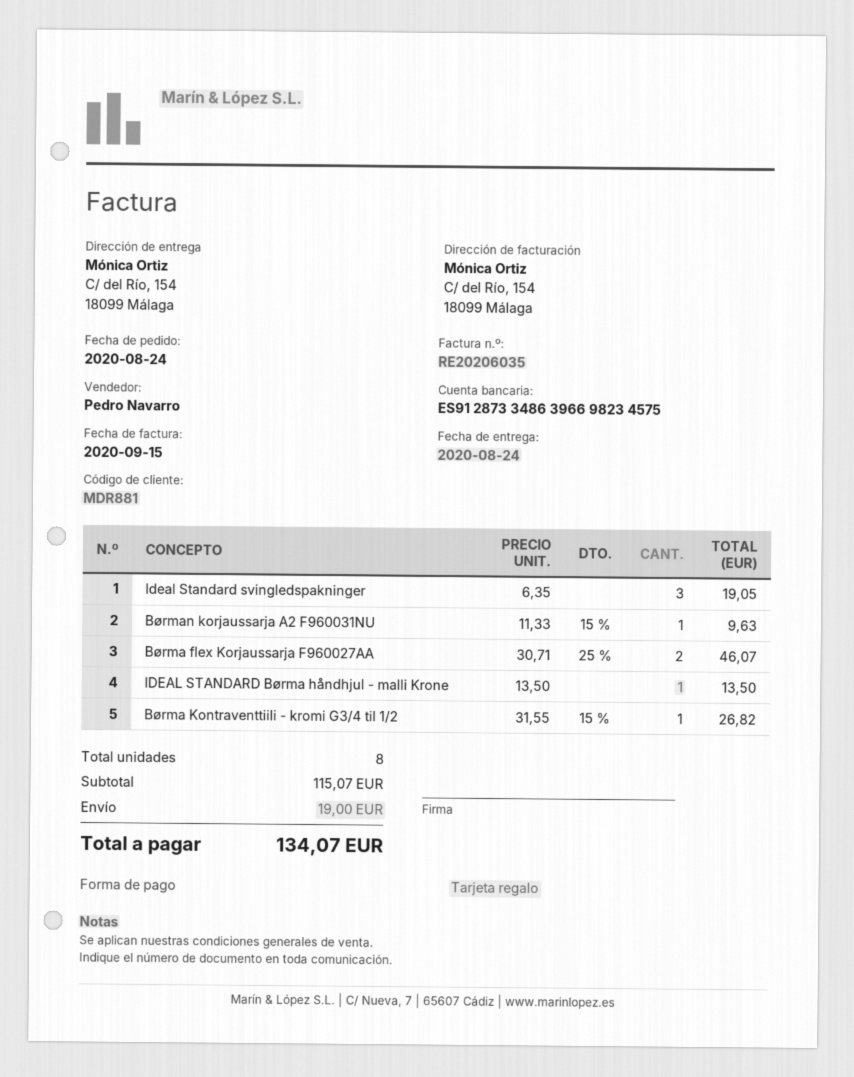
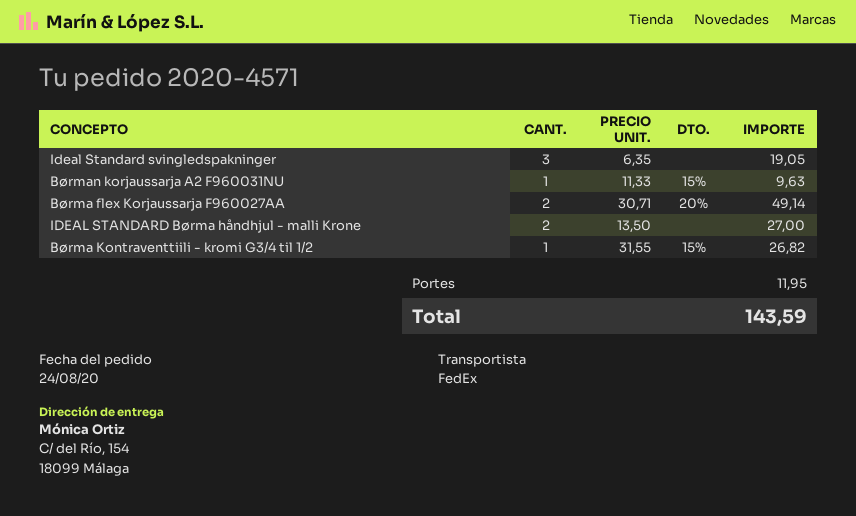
Børma flex Korjaussarja F960027AA: 2 x 30.71 - 25% = 46.07 -> 2 x 30.71 - 20% = 49.14
IDEAL STANDARD Børma håndhjul - malli Krone: 1 x 13.50 = 13.50 -> 2 x 13.50 = 27.00
shipping: 19.00 -> 11.95
total: 134.07 -> 143.59

